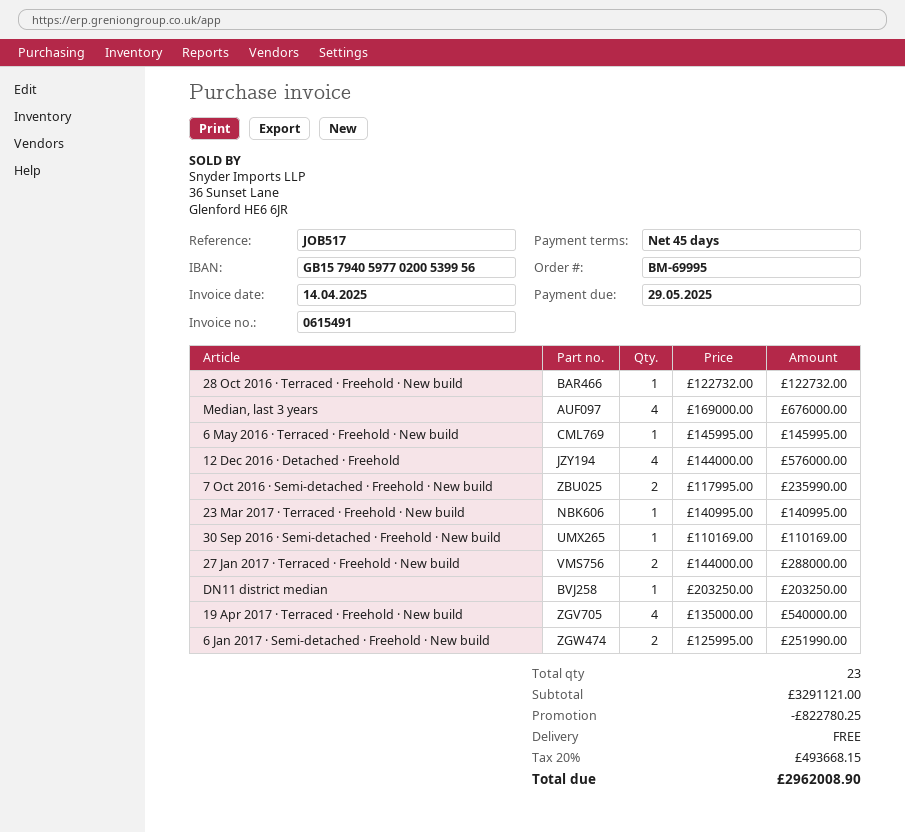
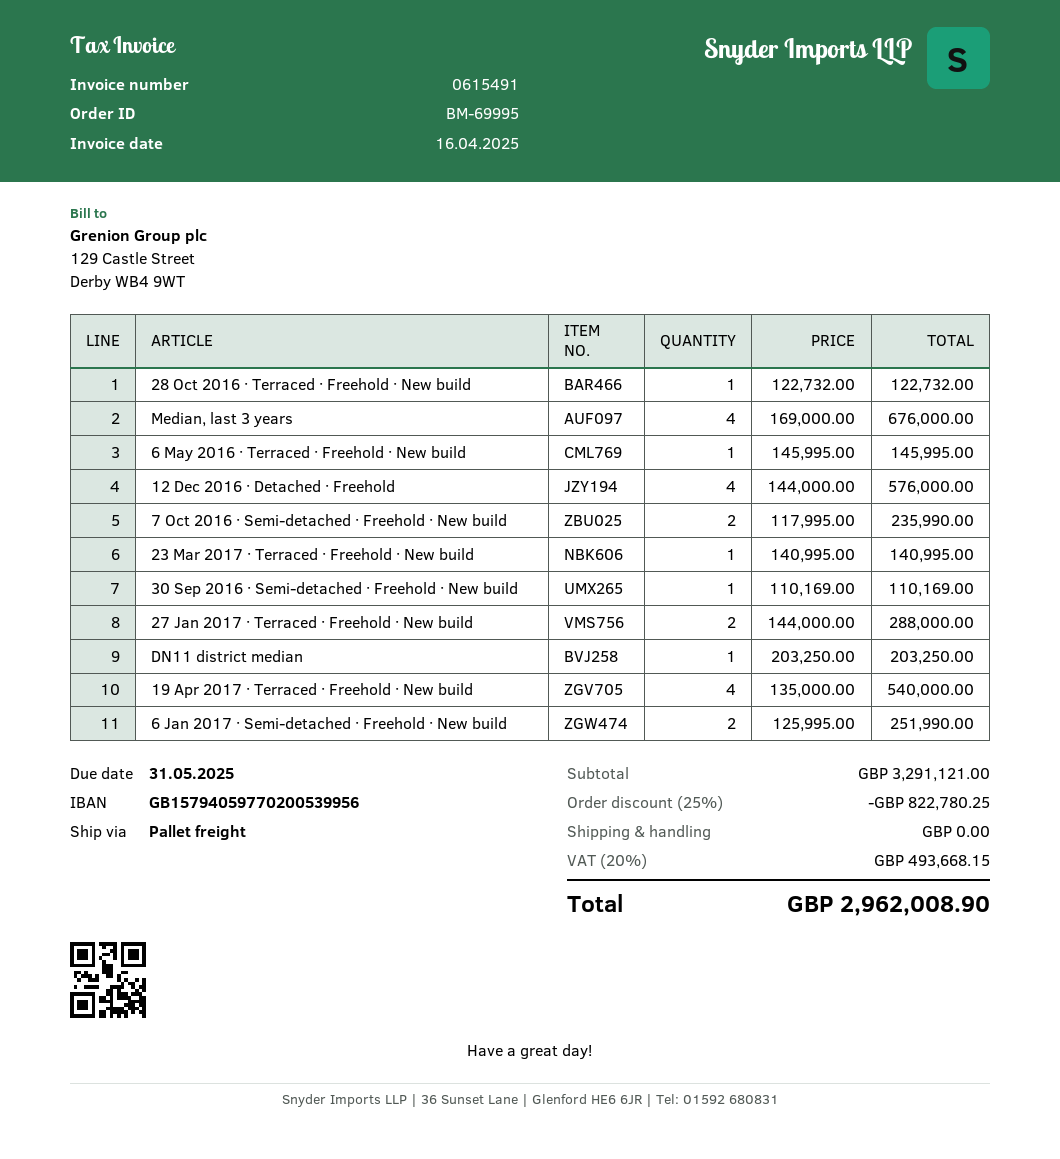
invoice date: 2025-04-14 -> 2025-04-16
due date: 2025-05-29 -> 2025-05-31

